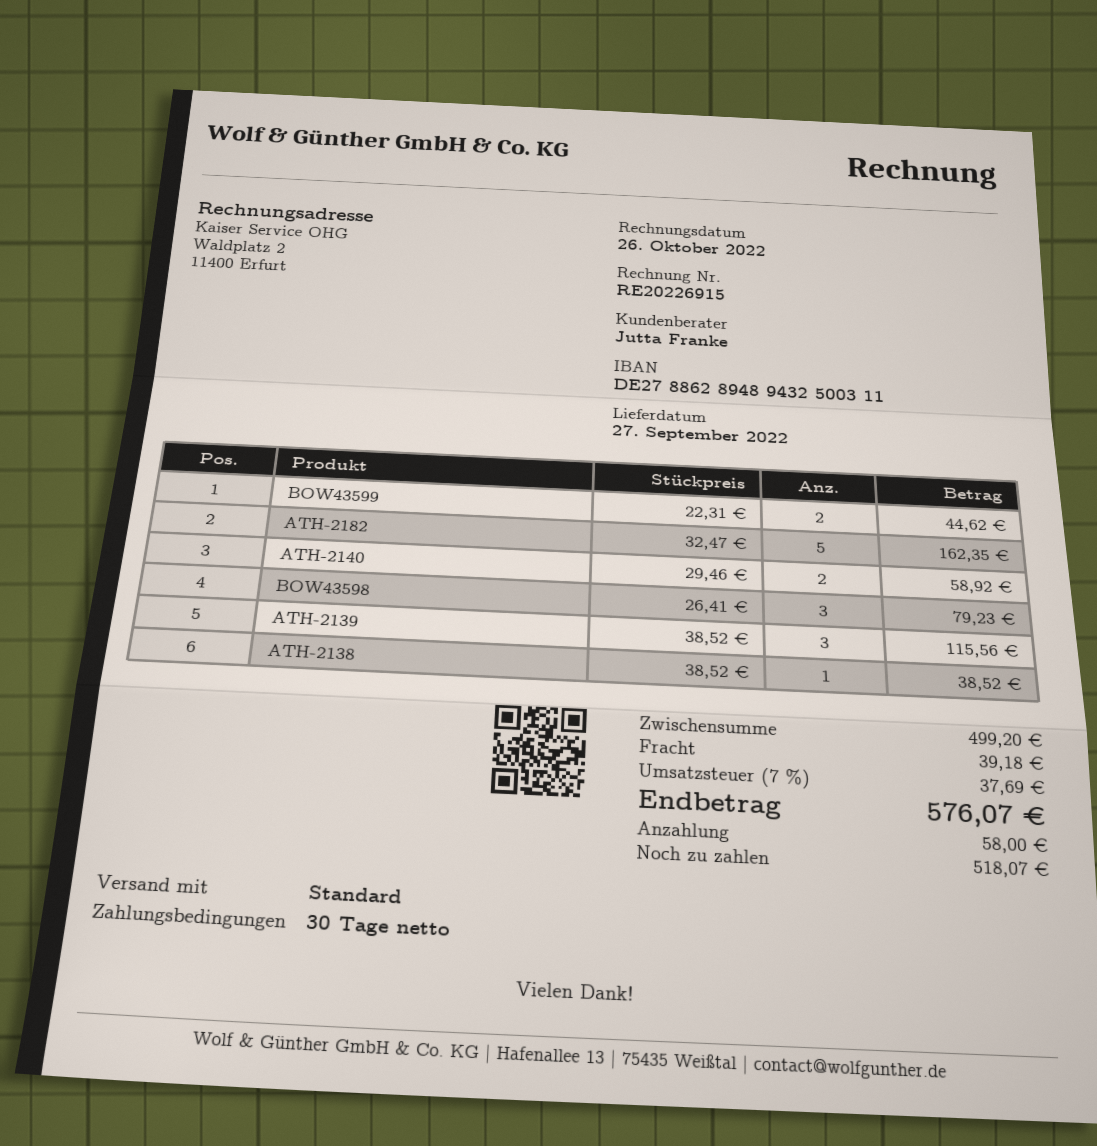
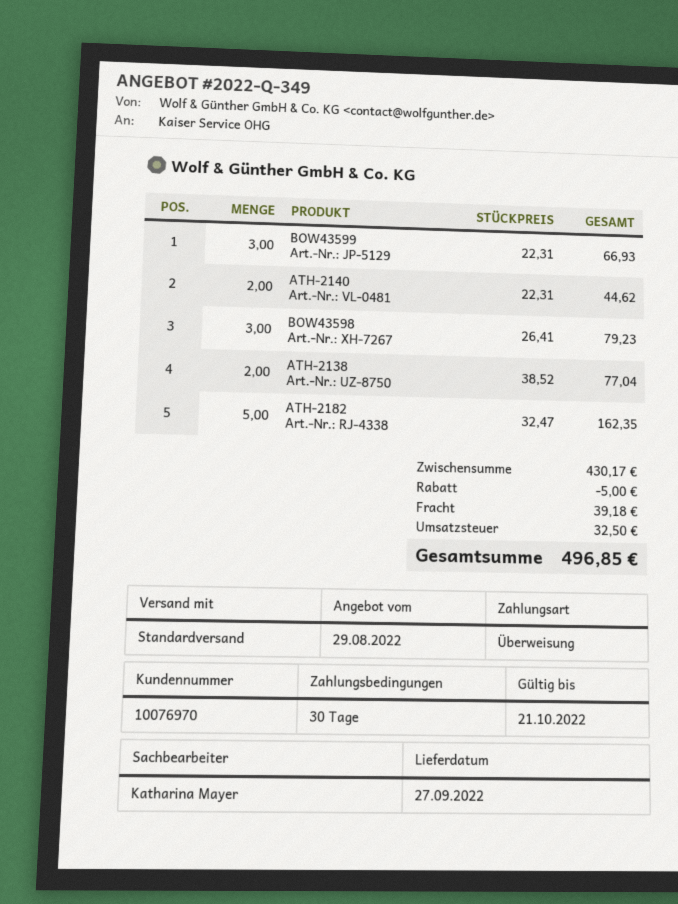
sales rep: Jutta Franke -> Katharina Mayer
BOW43599: 2 x 22.31 = 44.62 -> 3 x 22.31 = 66.93
ATH-2140: 2 x 29.46 = 58.92 -> 2 x 22.31 = 44.62
ATH-2139: 3 x 38.52 = 115.56 -> none
ATH-2138: 1 x 38.52 = 38.52 -> 2 x 38.52 = 77.04
subtotal: 499.20 -> 430.17
discount: none -> 5.00
tax: 37.69 -> 32.50
total: 576.07 -> 496.85

